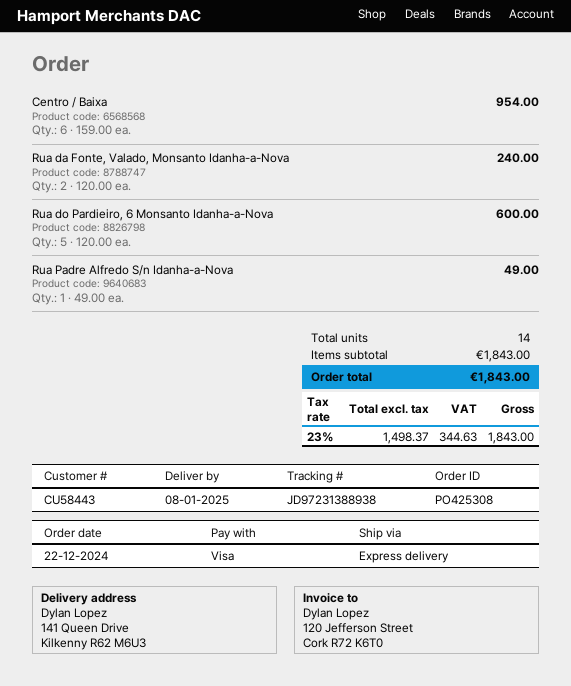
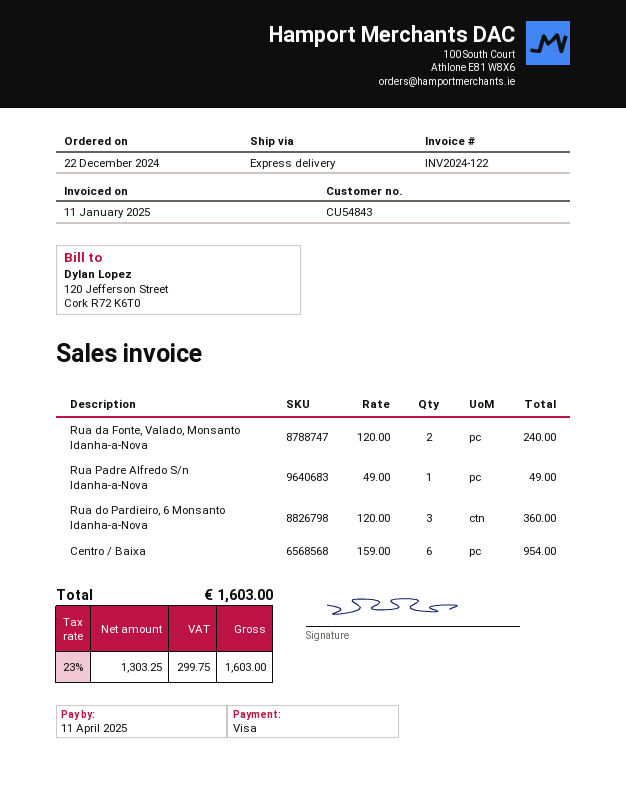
customer number: CU58443 -> CU54843
Rua do Pardieiro, 6 Monsanto Idanha-a-Nova: 5 x 120.00 = 600.00 -> 3 x 120.00 = 360.00
net: 1498.37 -> 1303.25
tax: 23% = 344.63 -> 23% = 299.75
total: 1843.00 -> 1603.00

